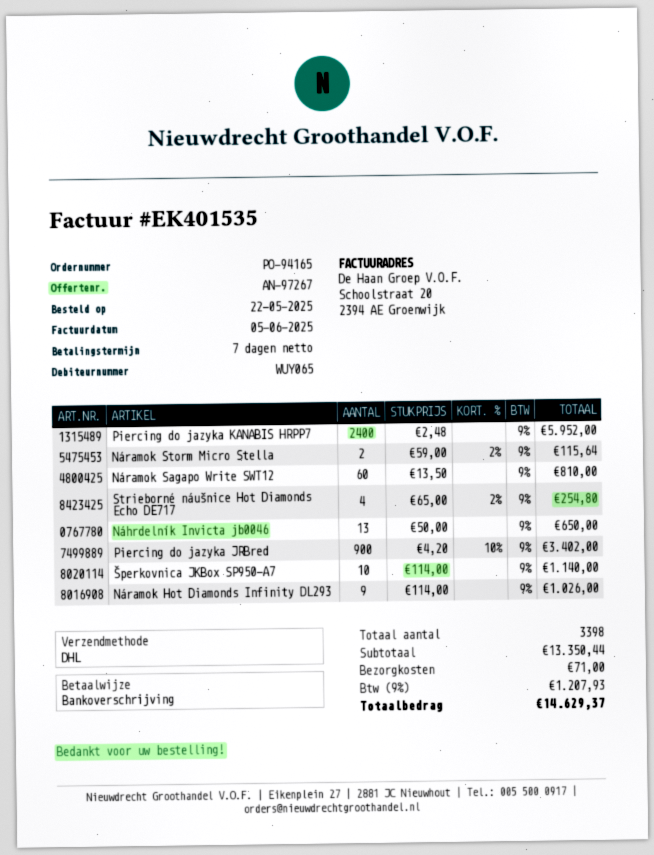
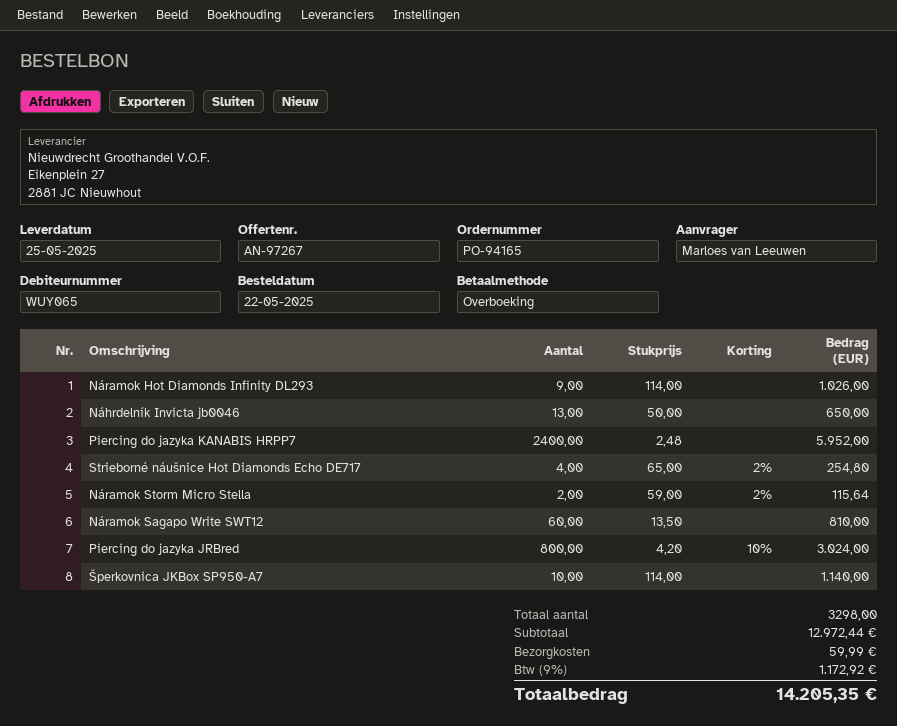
Piercing do jazyka JRBred: 900 x 4.20 - 10% = 3402.00 -> 800 x 4.20 - 10% = 3024.00
total quantity: 3398 -> 3298
subtotal: 13350.44 -> 12972.44
shipping: 71.00 -> 59.99
tax: 9% = 1207.93 -> 9% = 1172.92
total: 14629.37 -> 14205.35

